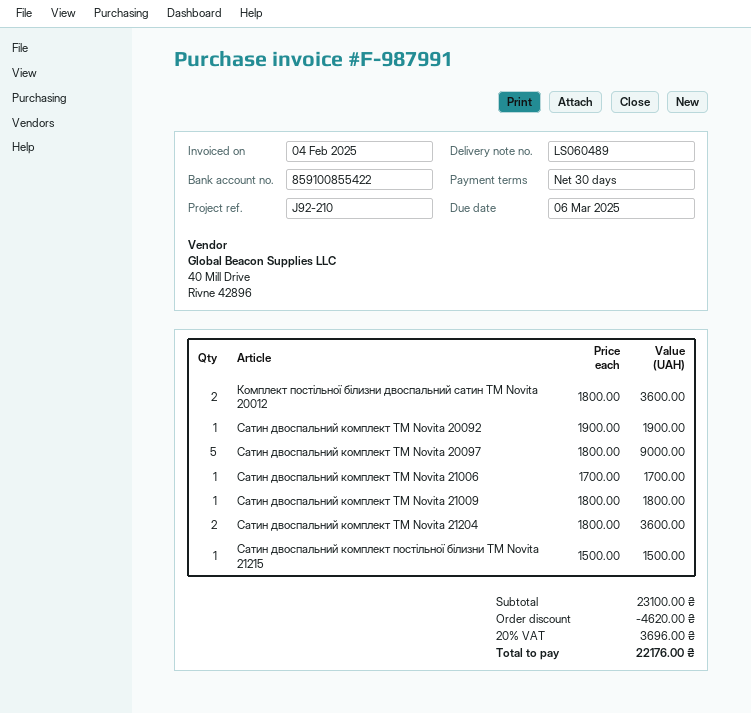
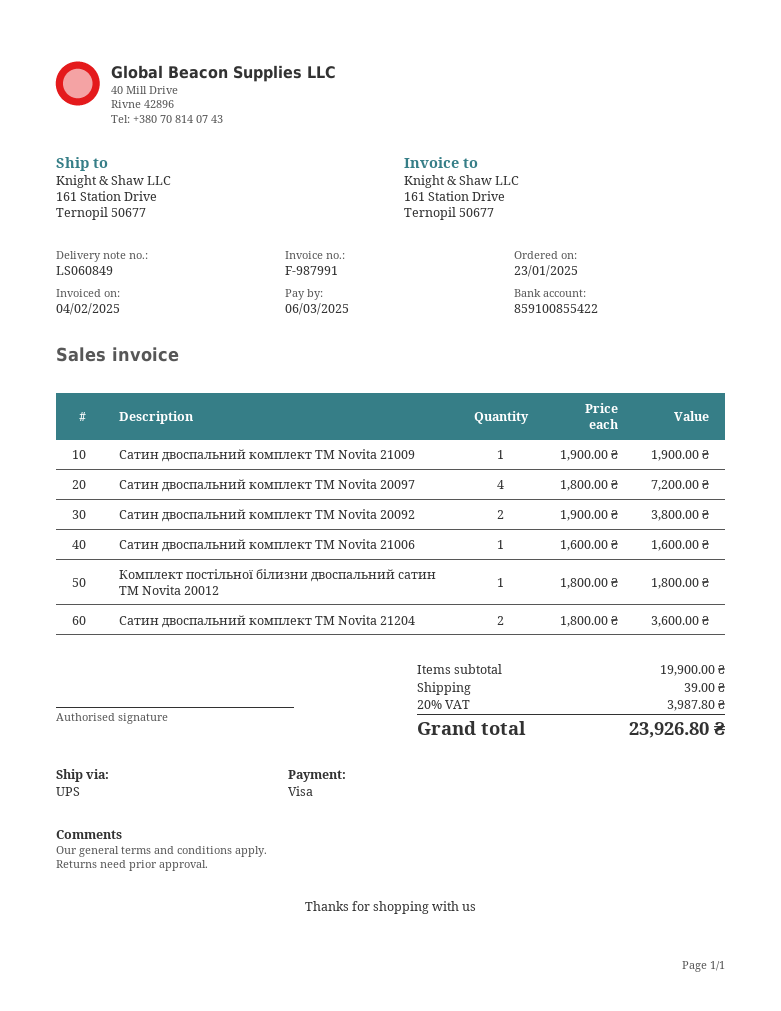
delivery note number: LS060489 -> LS060849
Комплект постільної білизни двоспальний сатин ТМ Novita 20012: 2 x 1800.00 = 3600.00 -> 1 x 1800.00 = 1800.00
Сатин двоспальний комплект ТМ Novita 20092: 1 x 1900.00 = 1900.00 -> 2 x 1900.00 = 3800.00
Сатин двоспальний комплект ТМ Novita 20097: 5 x 1800.00 = 9000.00 -> 4 x 1800.00 = 7200.00
Сатин двоспальний комплект ТМ Novita 21006: 1 x 1700.00 = 1700.00 -> 1 x 1600.00 = 1600.00
Сатин двоспальний комплект ТМ Novita 21009: 1 x 1800.00 = 1800.00 -> 1 x 1900.00 = 1900.00
Сатин двоспальний комплект постільної білизни ТМ Novita 21215: 1 x 1500.00 = 1500.00 -> none
subtotal: 23100.00 -> 19900.00
discount: 4620.00 -> none
shipping: none -> 39.00
tax: 20% = 3696.00 -> 20% = 3987.80
total: 22176.00 -> 23926.80

